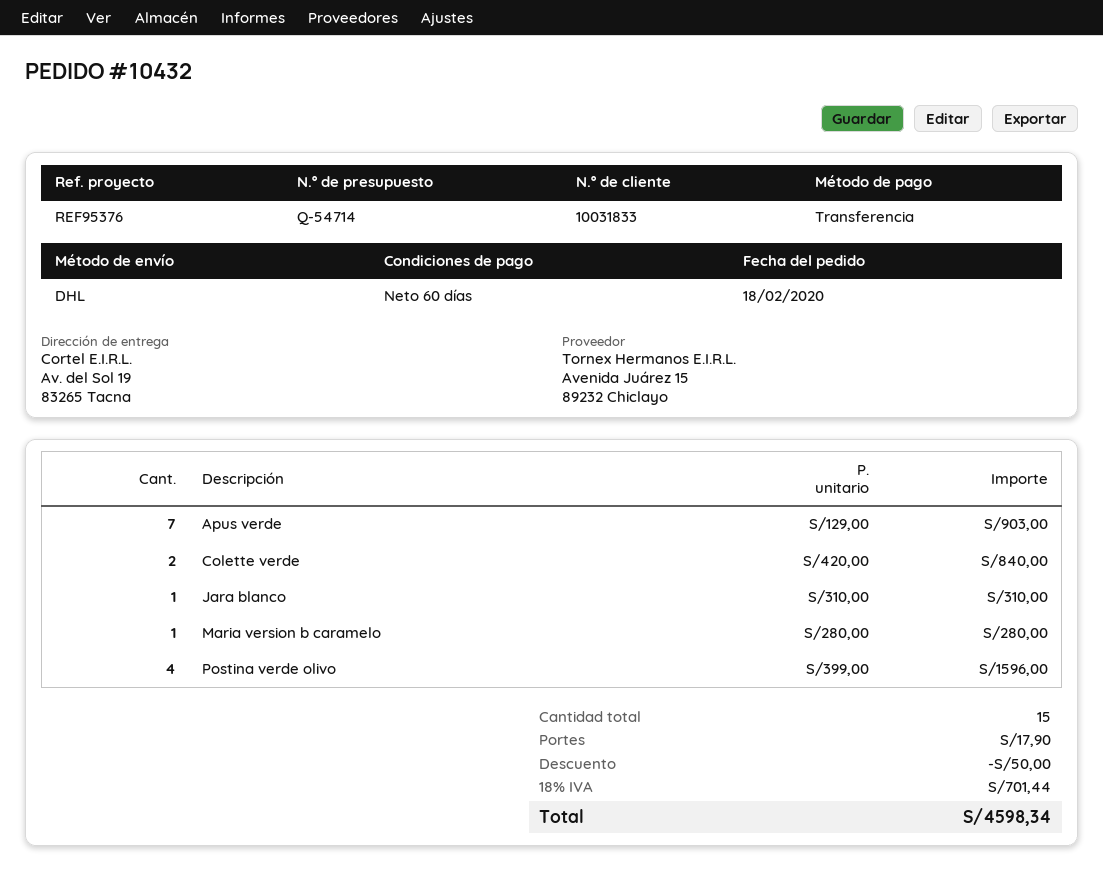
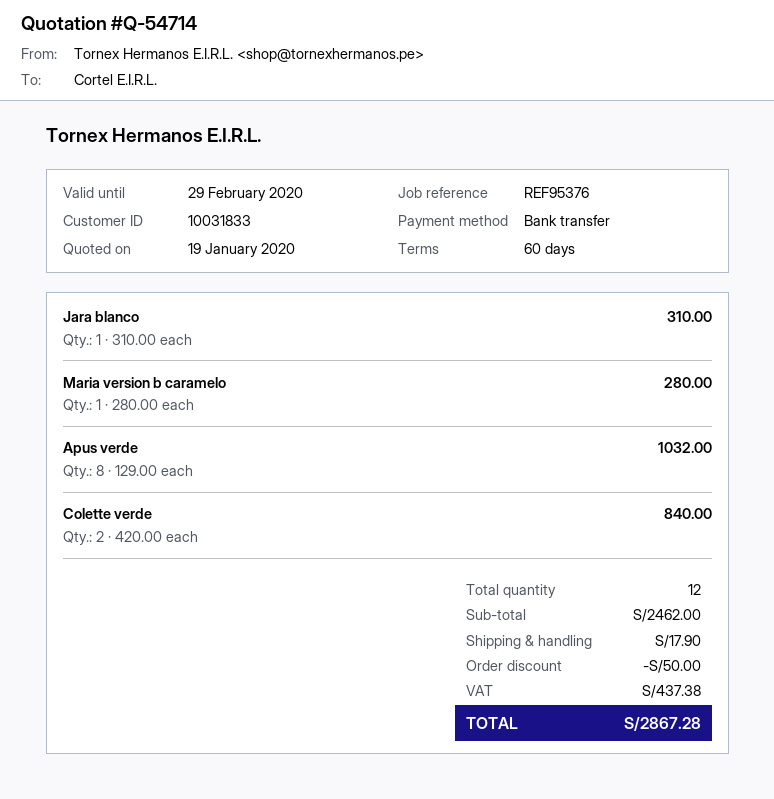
Apus verde: 7 x 129.00 = 903.00 -> 8 x 129.00 = 1032.00
Postina verde olivo: 4 x 399.00 = 1596.00 -> none
total quantity: 15 -> 12
tax: 701.44 -> 437.38
total: 4598.34 -> 2867.28

